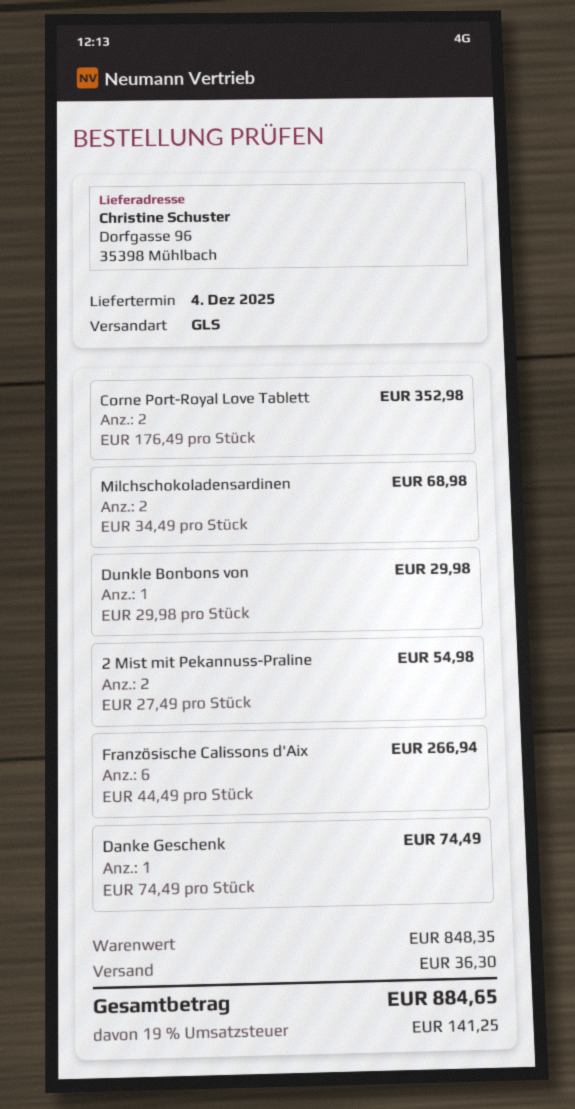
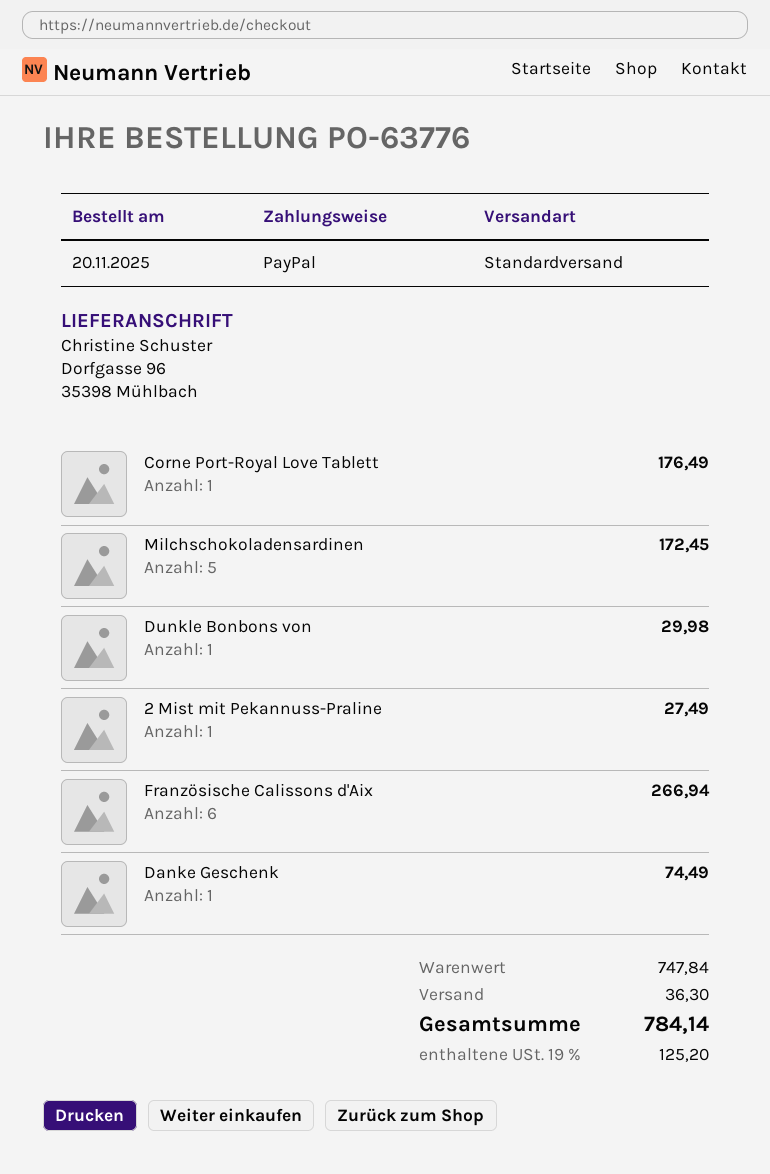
shipping method: GLS -> standard
Corne Port-Royal Love Tablett: 2 for 352.98 -> 1 for 176.49
Milchschokoladensardinen: 2 for 68.98 -> 5 for 172.45
2 Mist mit Pekannuss-Praline: 2 for 54.98 -> 1 for 27.49
subtotal: 848.35 -> 747.84
tax: 19% = 141.25 -> 19% = 125.20
total: 884.65 -> 784.14

